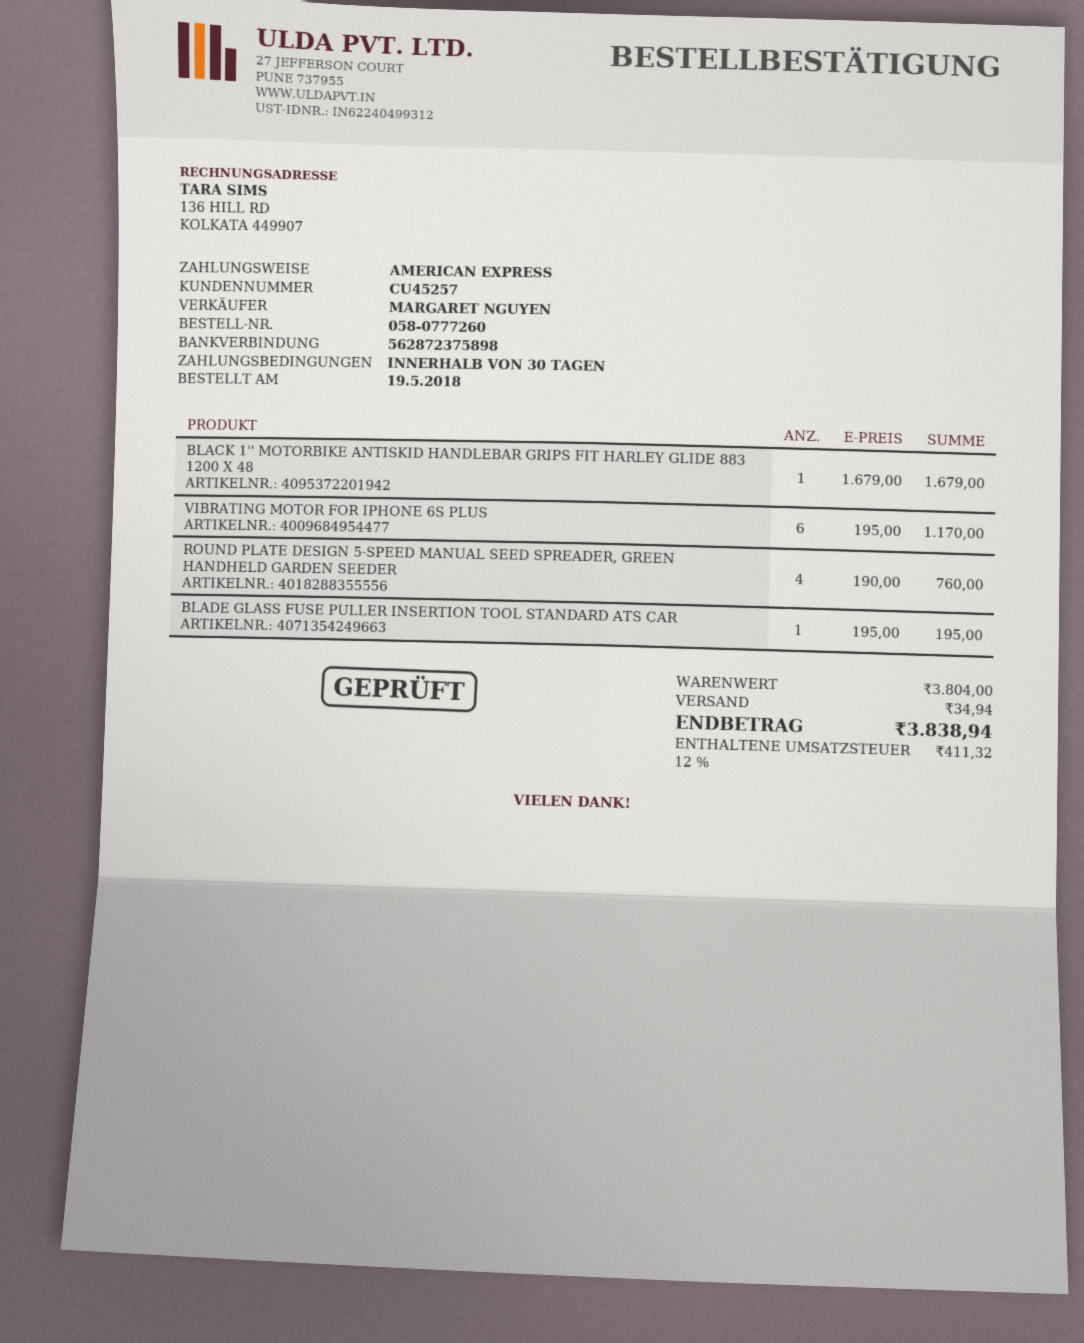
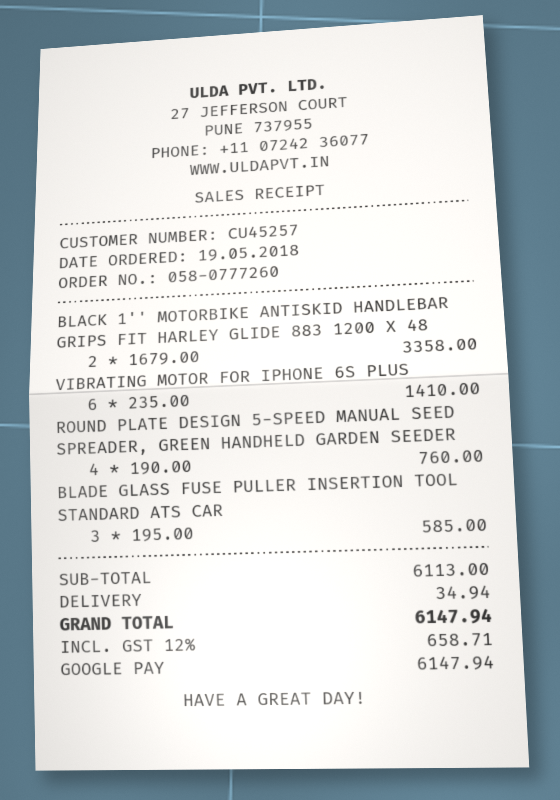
payment method: American Express -> Google Pay
BLACK 1'' MOTORBIKE ANTISKID HANDLEBAR GRIPS FIT HARLEY GLIDE 883 1200 X 48: 1 x 1679.00 = 1679.00 -> 2 x 1679.00 = 3358.00
VIBRATING MOTOR FOR IPHONE 6S PLUS: 6 x 195.00 = 1170.00 -> 6 x 235.00 = 1410.00
BLADE GLASS FUSE PULLER INSERTION TOOL STANDARD ATS CAR: 1 x 195.00 = 195.00 -> 3 x 195.00 = 585.00
subtotal: 3804.00 -> 6113.00
tax: 12% = 411.32 -> 12% = 658.71
total: 3838.94 -> 6147.94

